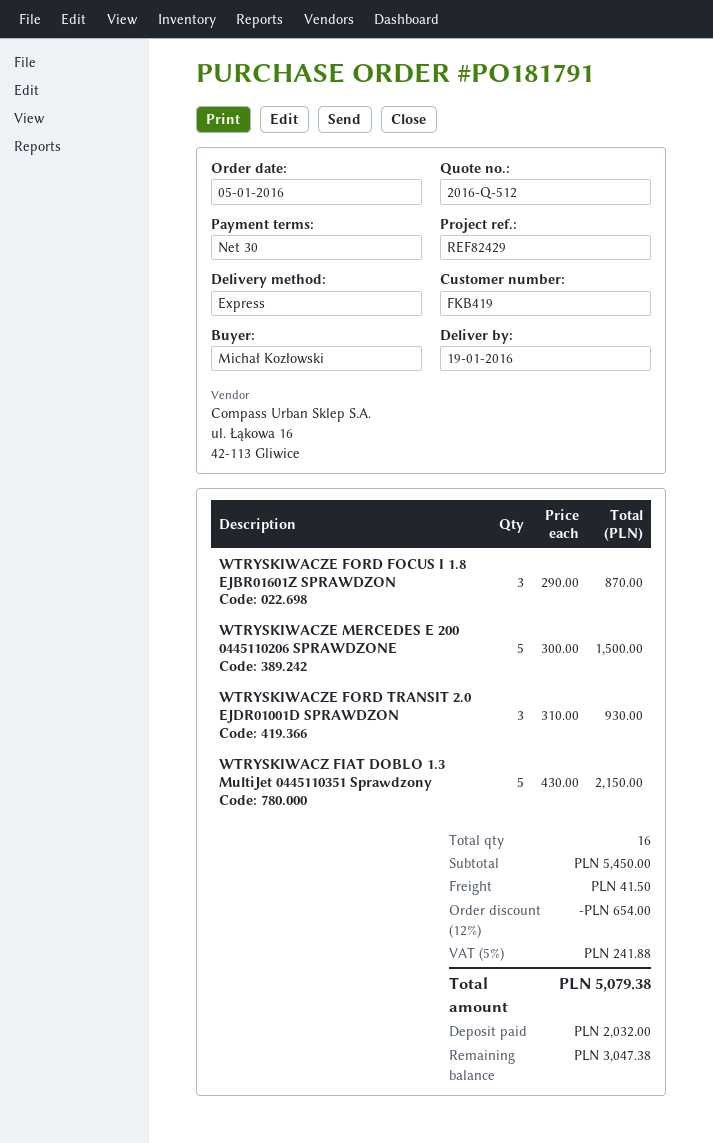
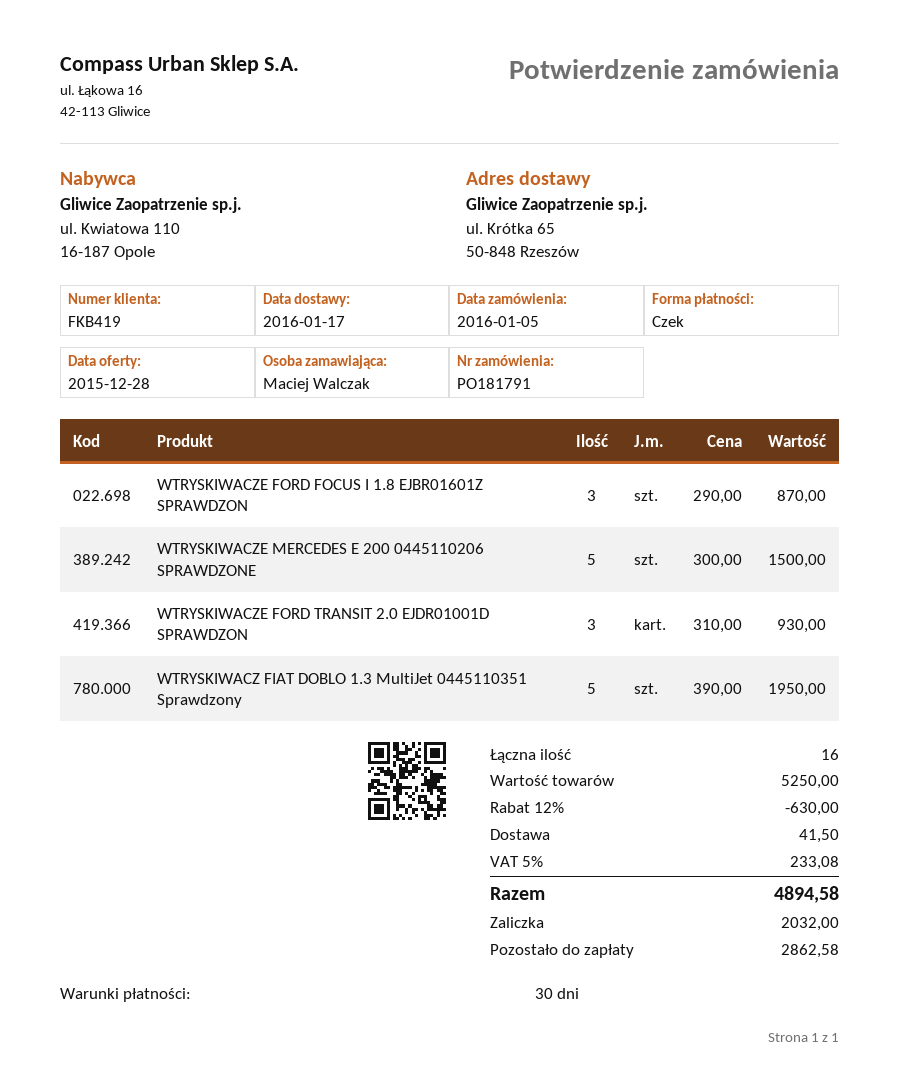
delivery date: 2016-01-19 -> 2016-01-17
ordered by: Michał Kozłowski -> Maciej Walczak
WTRYSKIWACZ FIAT DOBLO 1.3 MultiJet 0445110351 Sprawdzony: 5 x 430.00 = 2150.00 -> 5 x 390.00 = 1950.00
subtotal: 5450.00 -> 5250.00
discount: 12% = 654.00 -> 12% = 630.00
tax: 5% = 241.88 -> 5% = 233.08
total: 5079.38 -> 4894.58
balance: 3047.38 -> 2862.58

